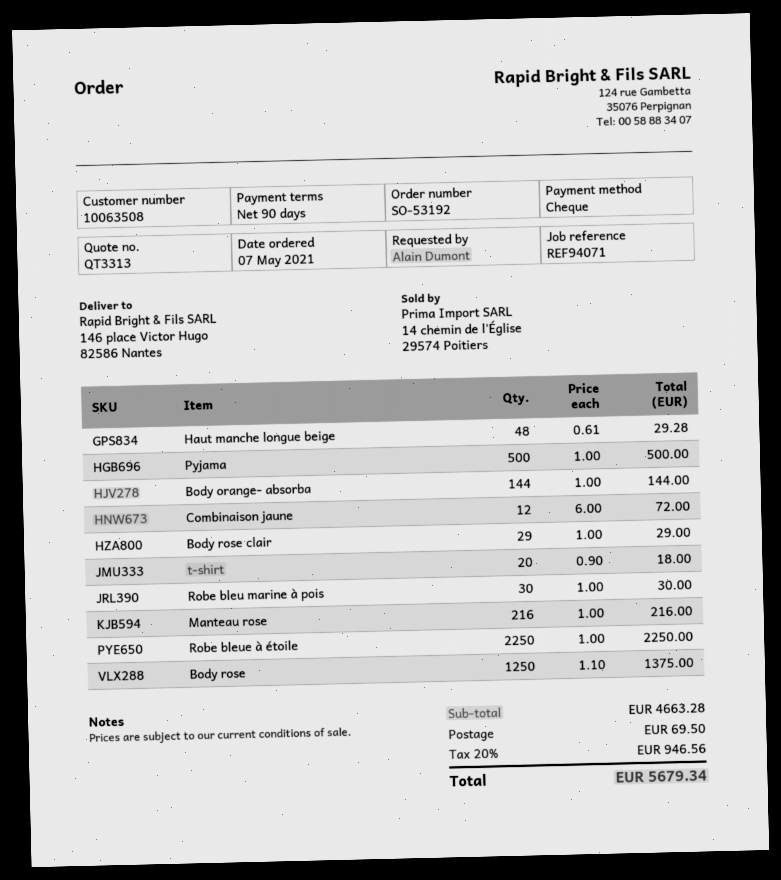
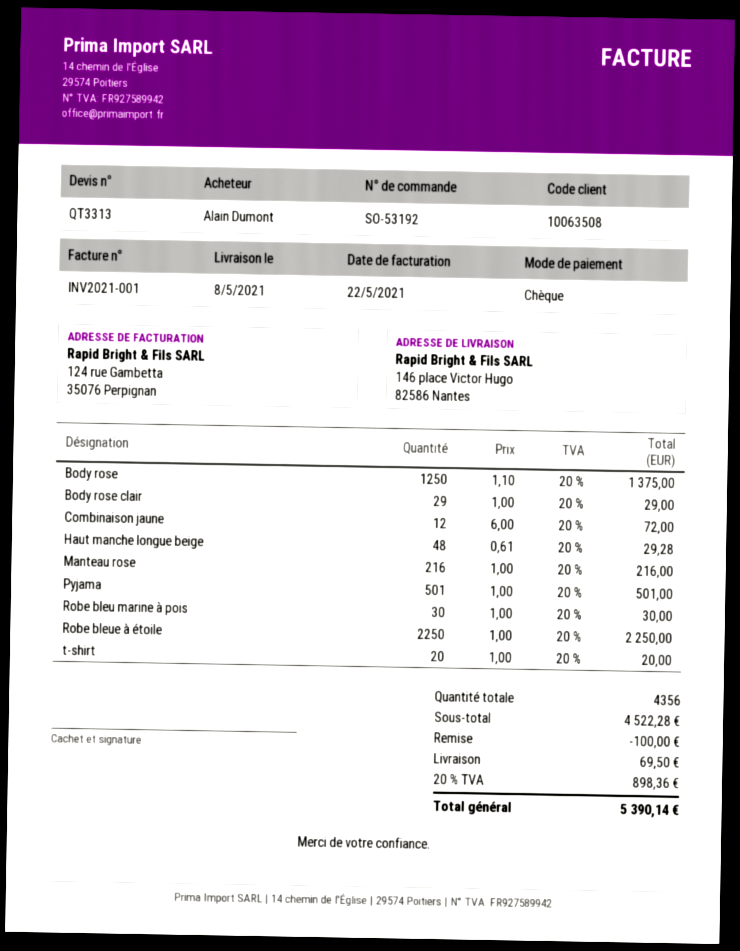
Pyjama: 500 x 1.00 = 500.00 -> 501 x 1.00 = 501.00
Body orange- absorba: 144 x 1.00 = 144.00 -> none
t-shirt: 20 x 0.90 = 18.00 -> 20 x 1.00 = 20.00
subtotal: 4663.28 -> 4522.28
discount: none -> 100.00
tax: 20% = 946.56 -> 20% = 898.36
total: 5679.34 -> 5390.14

